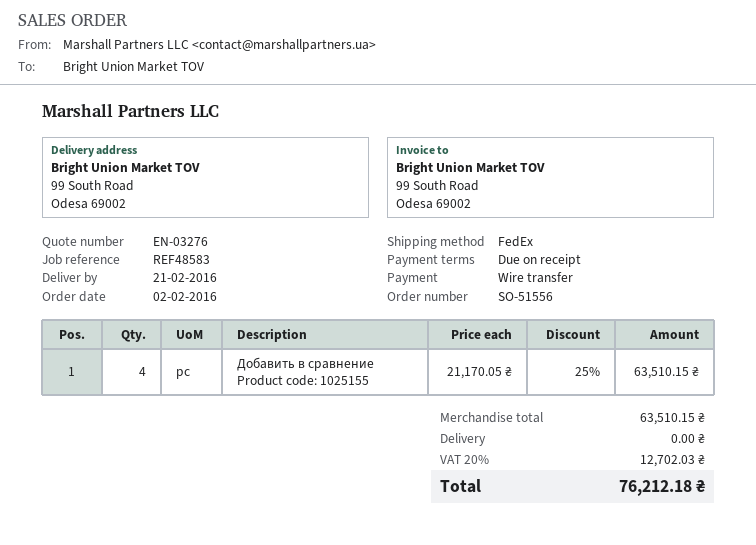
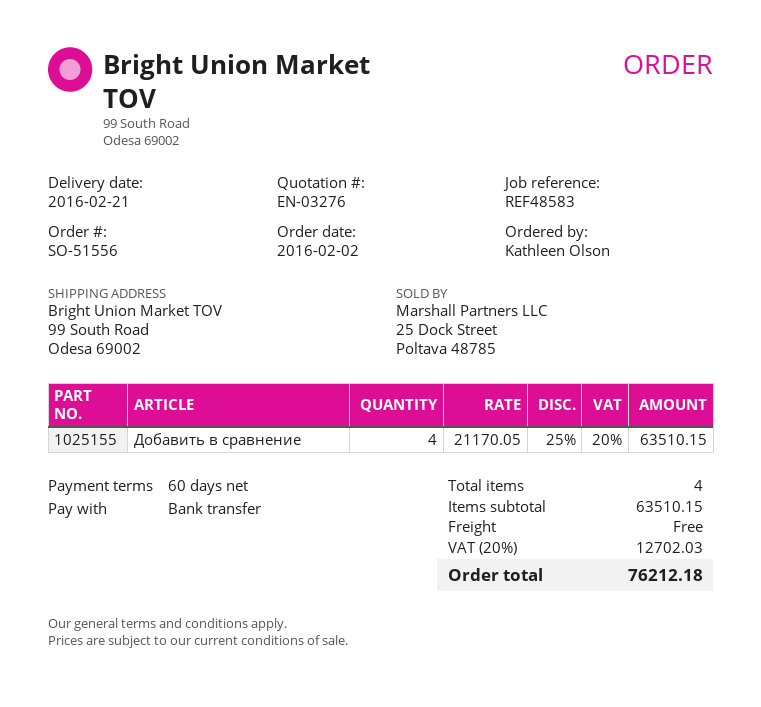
payment terms: on receipt -> 60 days

